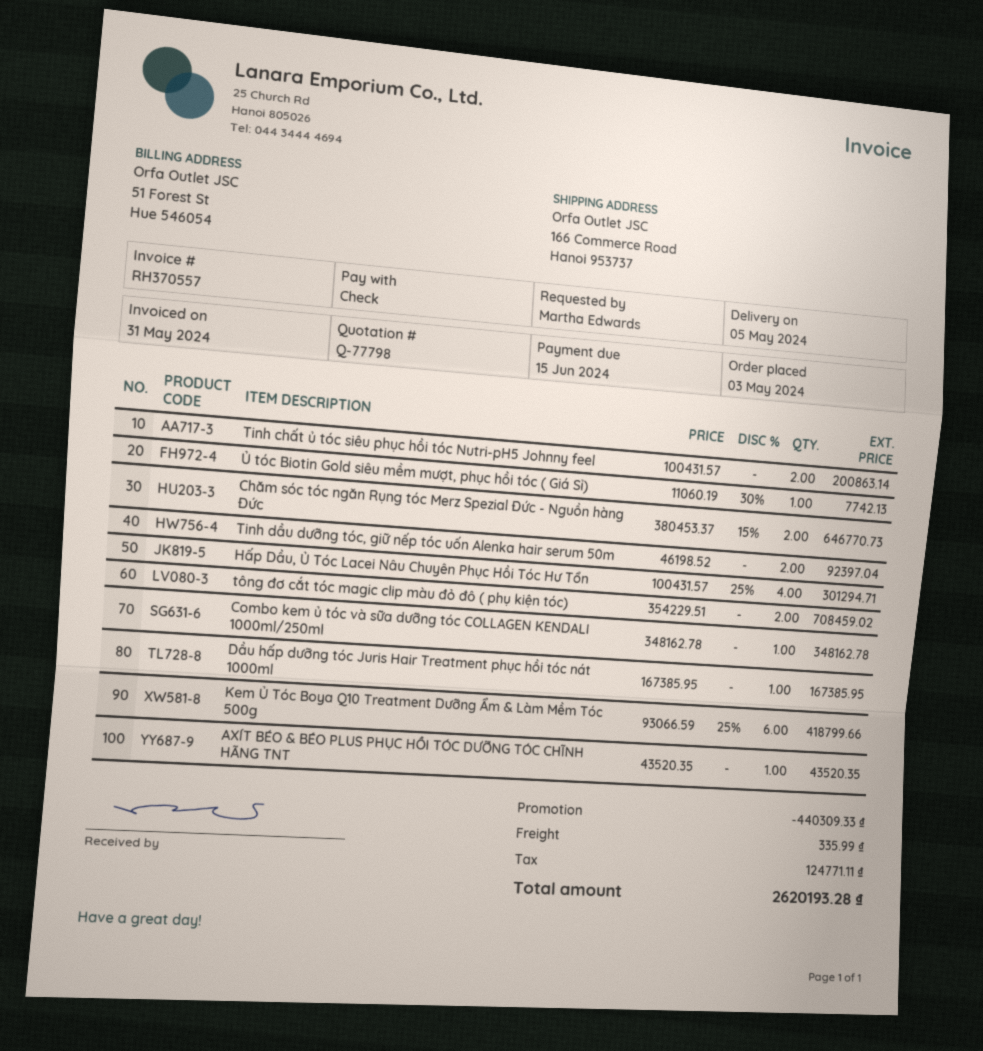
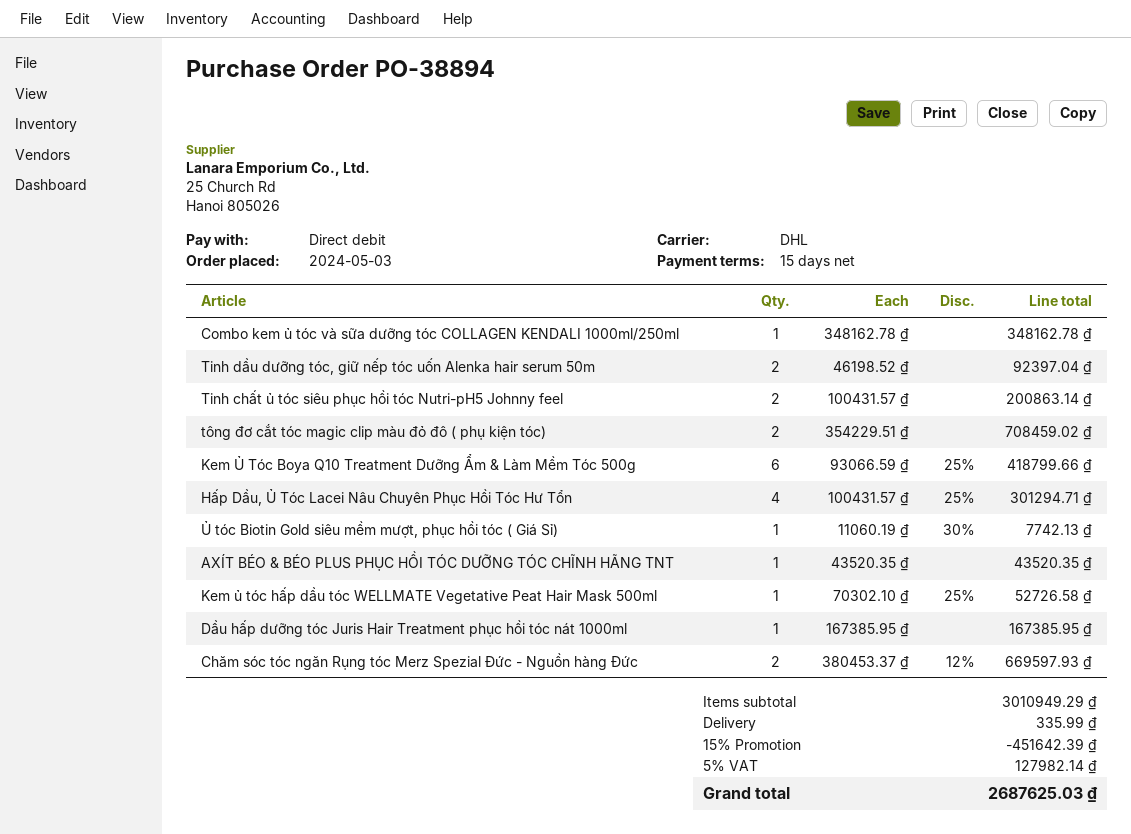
payment method: cheque -> direct debit
Chăm sóc tóc ngăn Rụng tóc Merz Spezial Đức - Nguồn hàng Đức: 2 x 380453.37 - 15% = 646770.73 -> 2 x 380453.37 - 12% = 669597.93
Kem ủ tóc hấp dầu tóc WELLMATE Vegetative Peat Hair Mask 500ml: none -> 1 x 70302.10 - 25% = 52726.58
discount: 440309.33 -> 451642.39
tax: 124771.11 -> 127982.14
total: 2620193.28 -> 2687625.03

